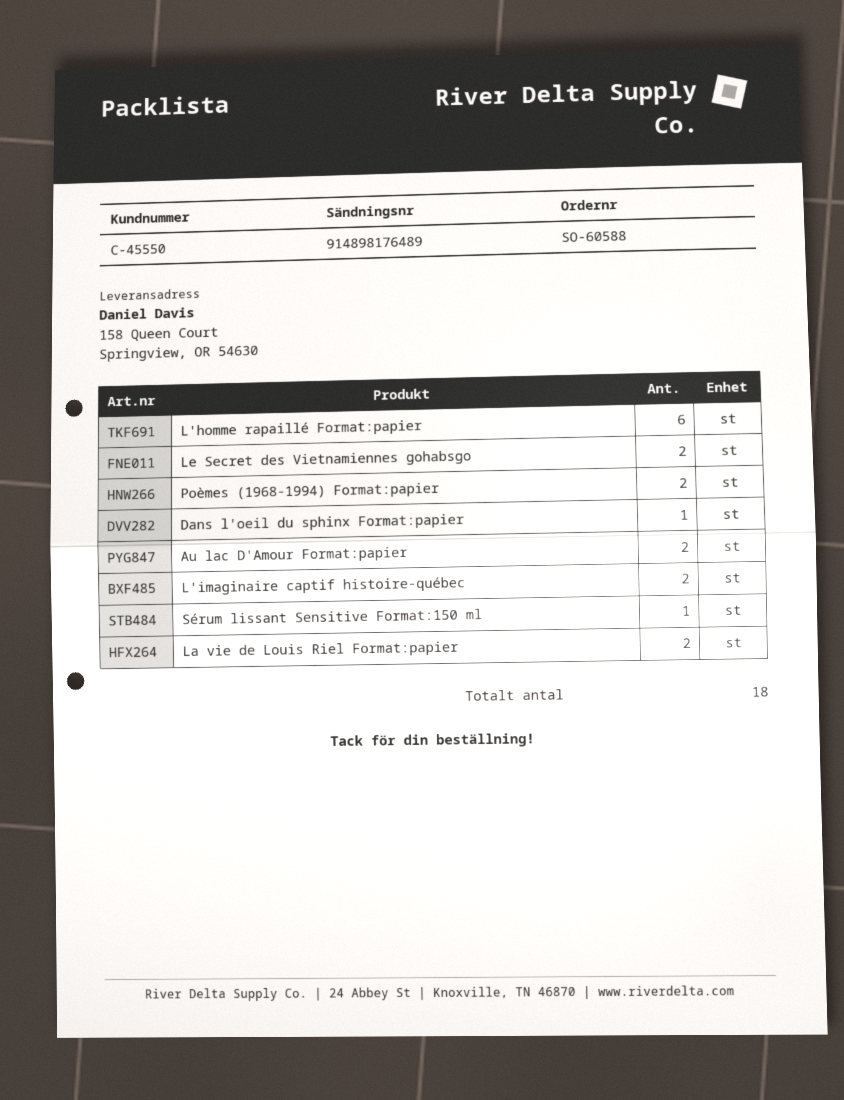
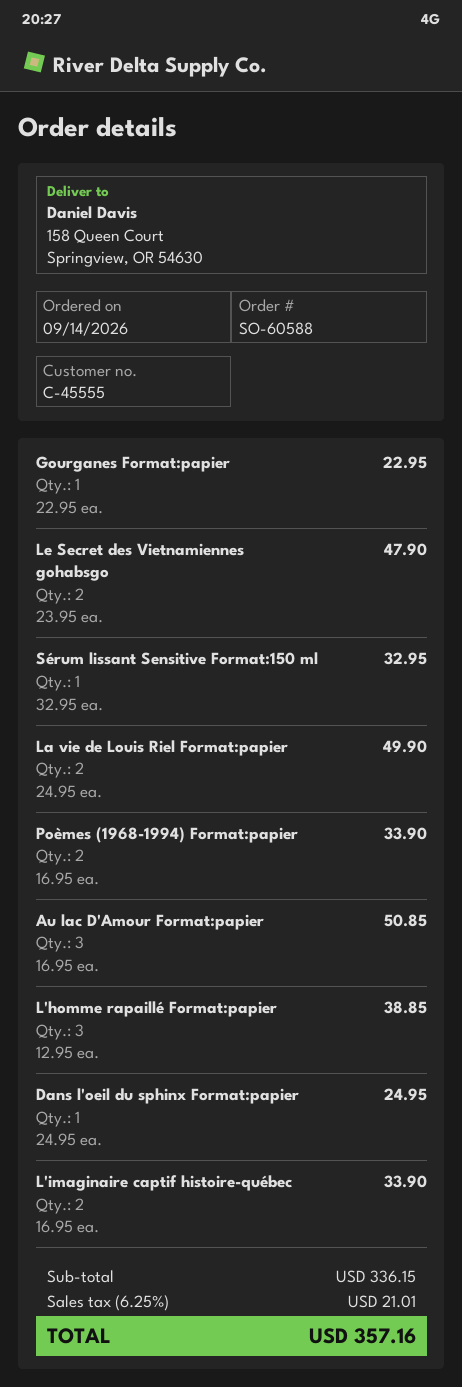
customer number: C-45550 -> C-45555
L'homme rapaillé Format:papier: 6 -> 3
Au lac D'Amour Format:papier: 2 -> 3
Gourganes Format:papier: none -> 1

